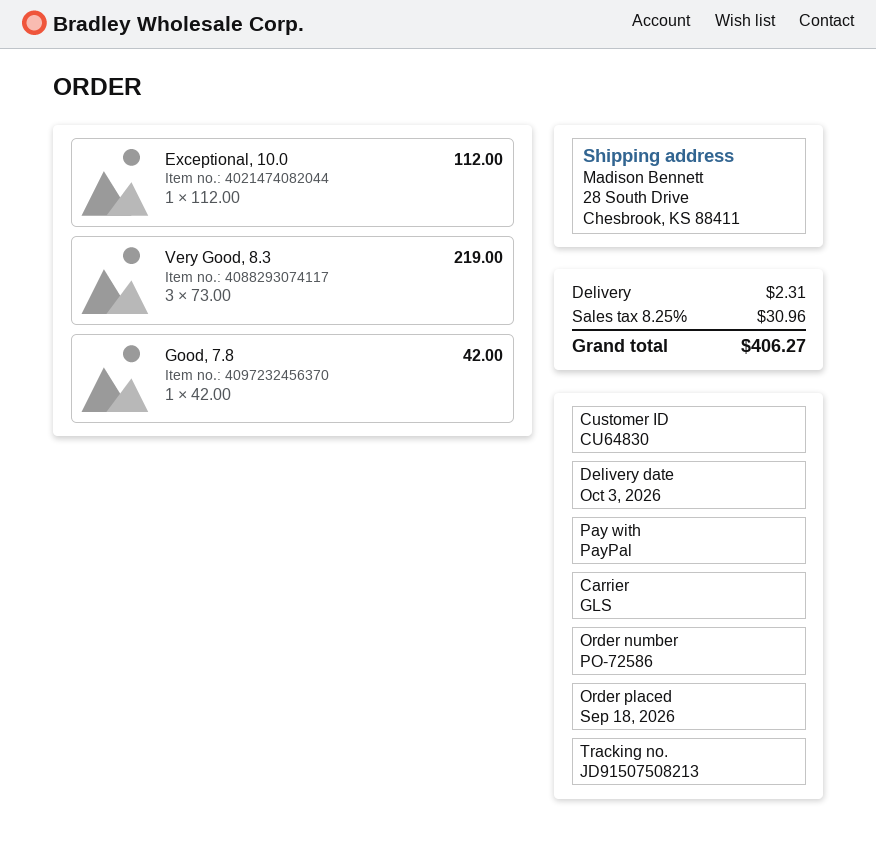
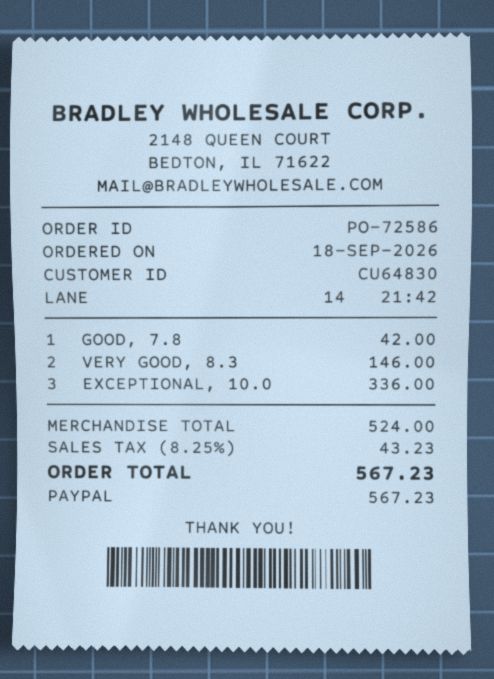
Exceptional, 10.0: 1 for 112.00 -> 3 for 336.00
Very Good, 8.3: 3 for 219.00 -> 2 for 146.00
shipping: 2.31 -> none
tax: 8.25% = 30.96 -> 8.25% = 43.23
total: 406.27 -> 567.23

